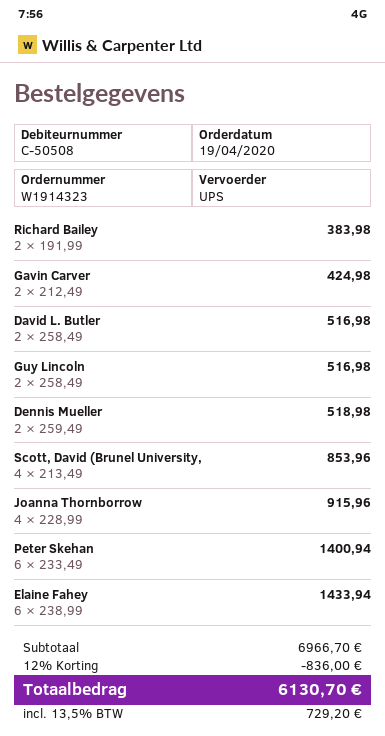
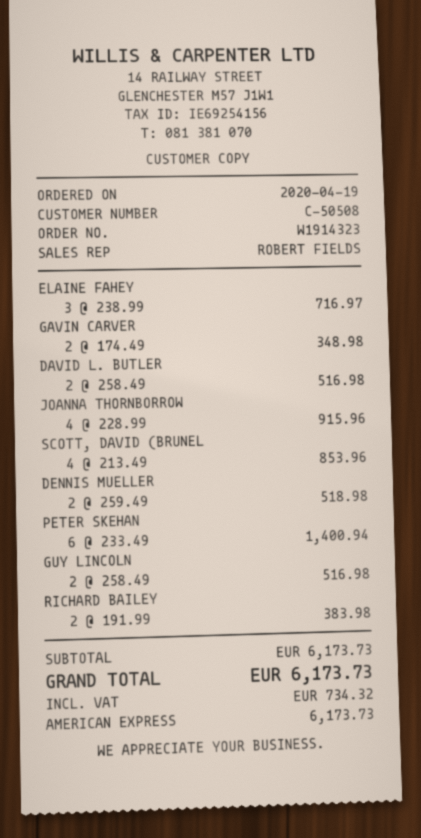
Gavin Carver: 2 x 212.49 = 424.98 -> 2 x 174.49 = 348.98
Elaine Fahey: 6 x 238.99 = 1433.94 -> 3 x 238.99 = 716.97
subtotal: 6966.70 -> 6173.73
discount: 12% = 836.00 -> none
tax: 729.20 -> 734.32
total: 6130.70 -> 6173.73

